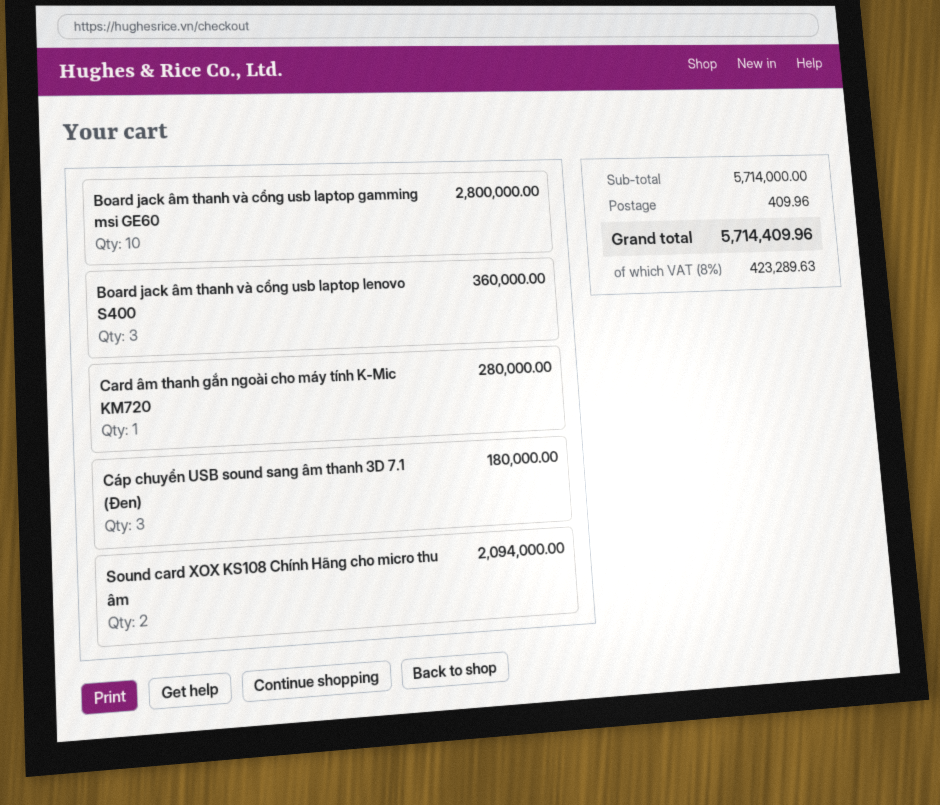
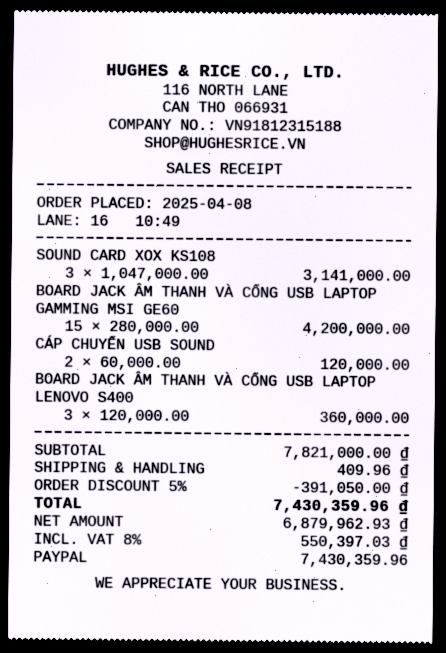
Board jack âm thanh và cổng usb laptop gamming msi GE60: 10 for 2800000.00 -> 15 for 4200000.00
Card âm thanh gắn ngoài cho máy tính K-Mic KM720: 1 for 280000.00 -> none
Cáp chuyển USB sound sang âm thanh 3D 7.1 (Đen): 3 for 180000.00 -> 2 for 120000.00
Sound card XOX KS108 Chính Hãng cho micro thu âm: 2 for 2094000.00 -> 3 for 3141000.00
subtotal: 5714000.00 -> 7821000.00
discount: none -> 5% = 391050.00
tax: 8% = 423289.63 -> 8% = 550397.03
total: 5714409.96 -> 7430359.96

